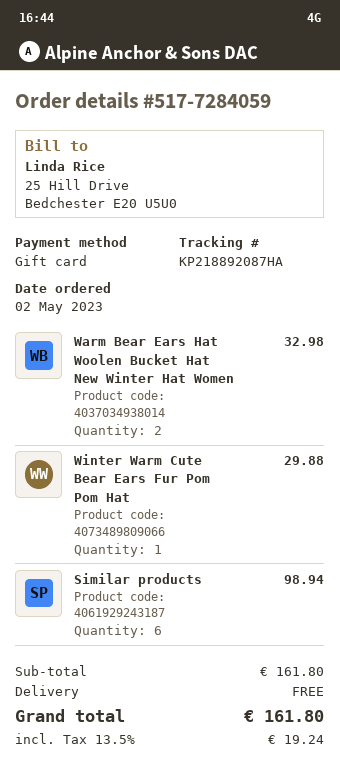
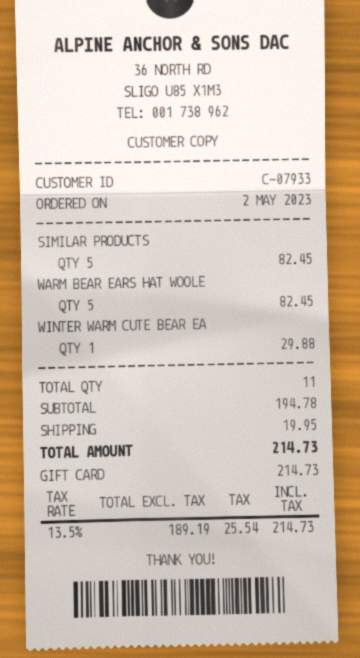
Warm Bear Ears Hat Woolen Bucket Hat New Winter Hat Women: 2 for 32.98 -> 5 for 82.45
Similar products: 6 for 98.94 -> 5 for 82.45
subtotal: 161.80 -> 194.78
shipping: 0.00 -> 19.95
tax: 13.5% = 19.24 -> 13.5% = 25.54
total: 161.80 -> 214.73

